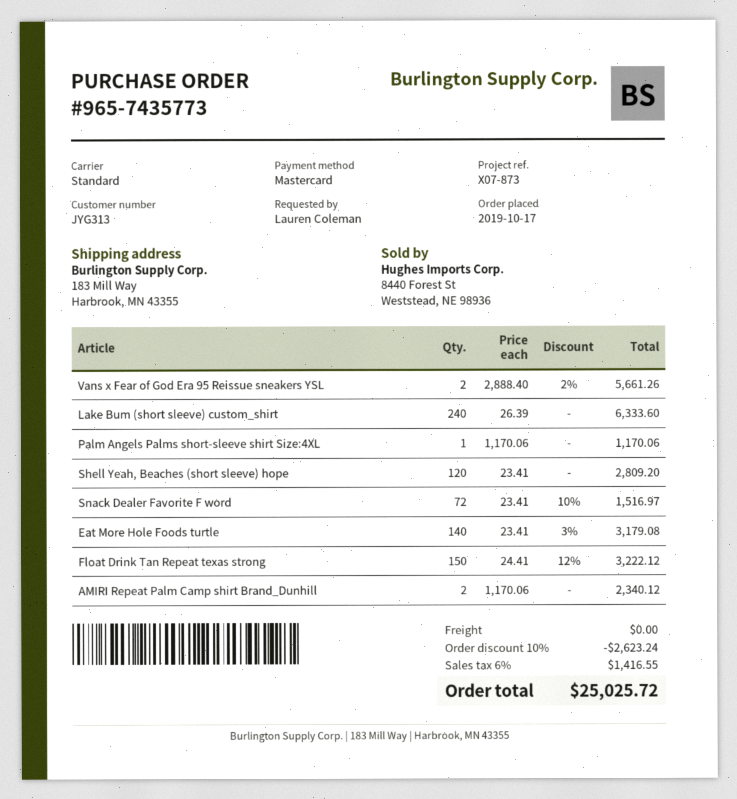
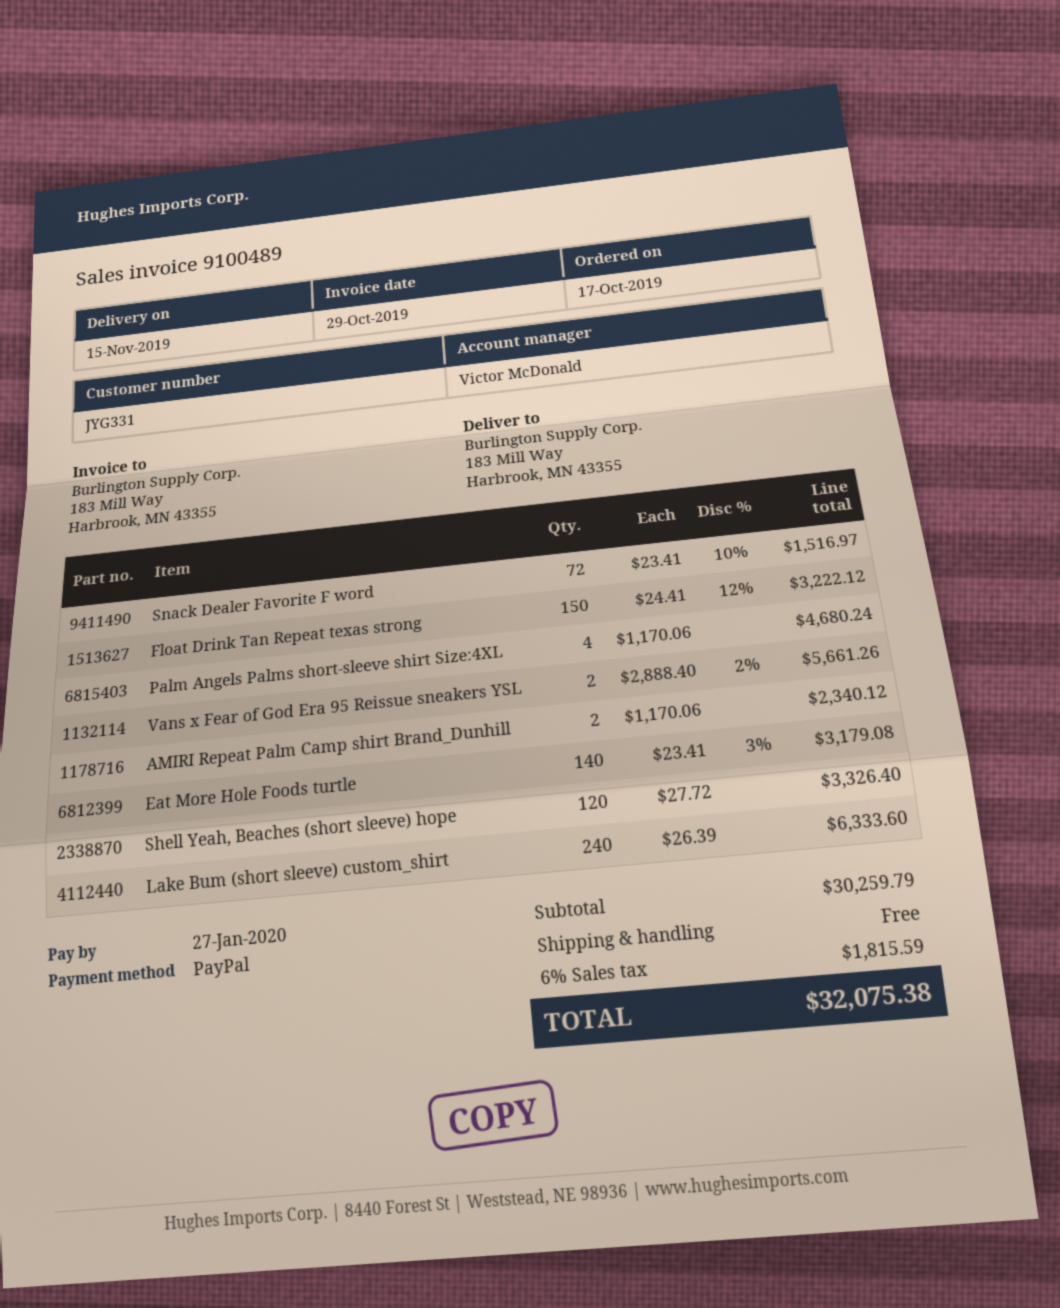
customer number: JYG313 -> JYG331
payment method: Mastercard -> PayPal
Palm Angels Palms short-sleeve shirt Size:4XL: 1 x 1170.06 = 1170.06 -> 4 x 1170.06 = 4680.24
Shell Yeah, Beaches (short sleeve) hope: 120 x 23.41 = 2809.20 -> 120 x 27.72 = 3326.40
discount: 10% = 2623.24 -> none
tax: 6% = 1416.55 -> 6% = 1815.59
total: 25025.72 -> 32075.38

